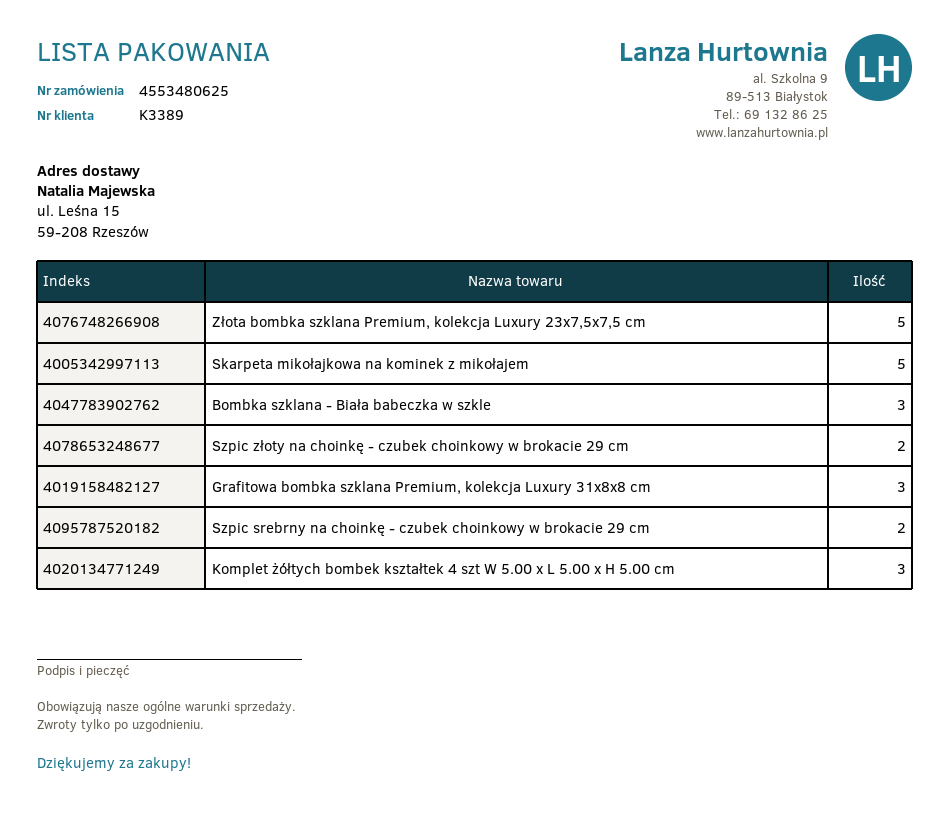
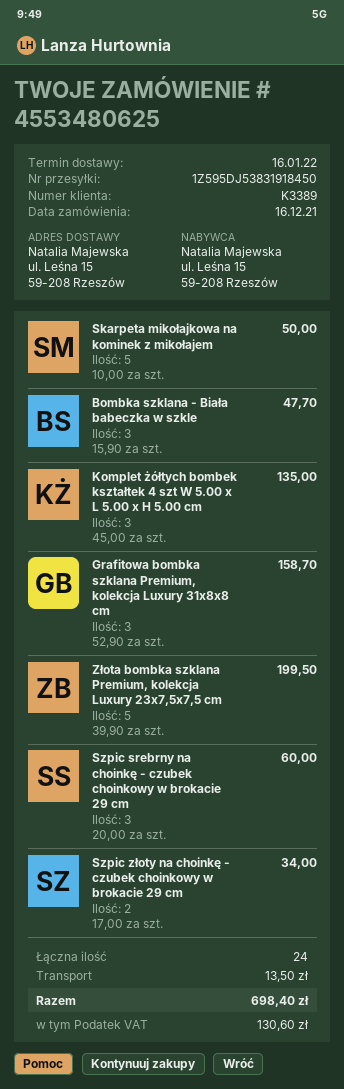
Szpic srebrny na choinkę - czubek choinkowy w brokacie 29 cm: 2 -> 3

